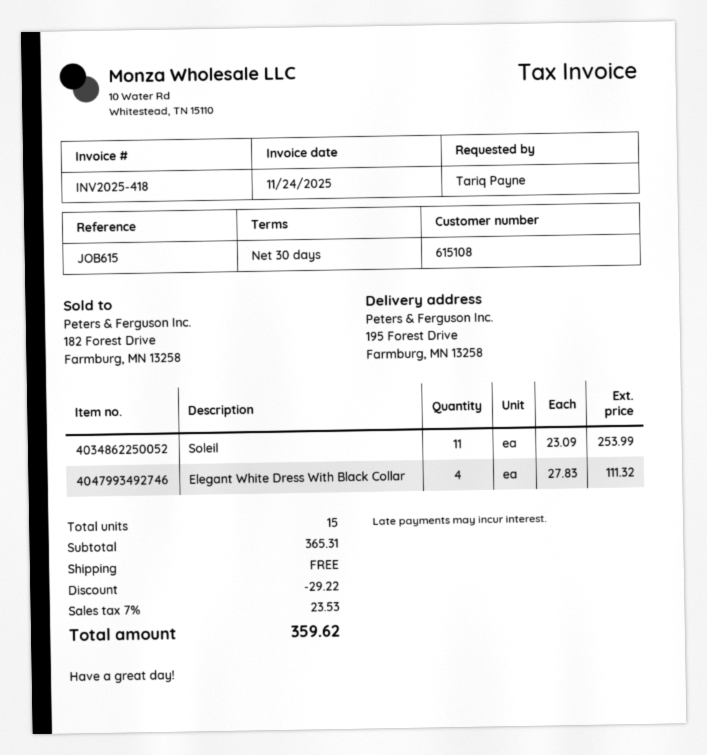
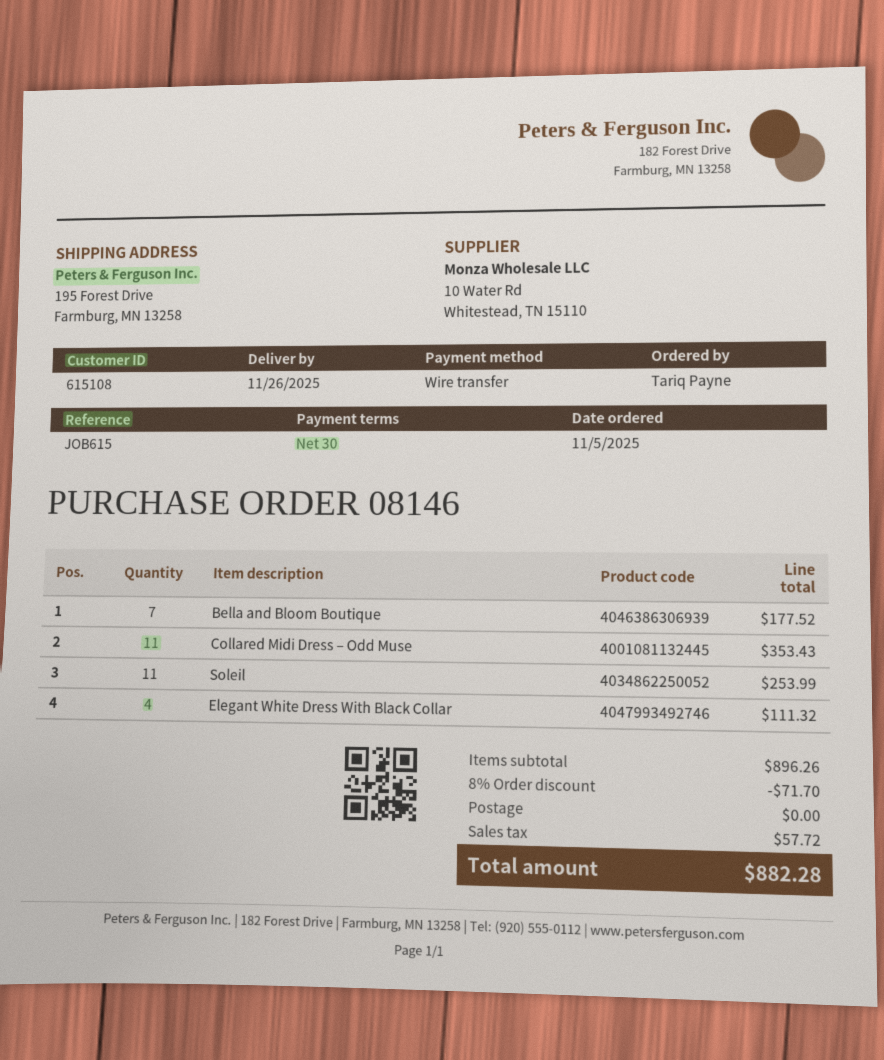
Bella and Bloom Boutique: none -> 7 for 177.52
Collared Midi Dress – Odd Muse: none -> 11 for 353.43
subtotal: 365.31 -> 896.26
discount: 29.22 -> 71.70
tax: 23.53 -> 57.72
total: 359.62 -> 882.28

